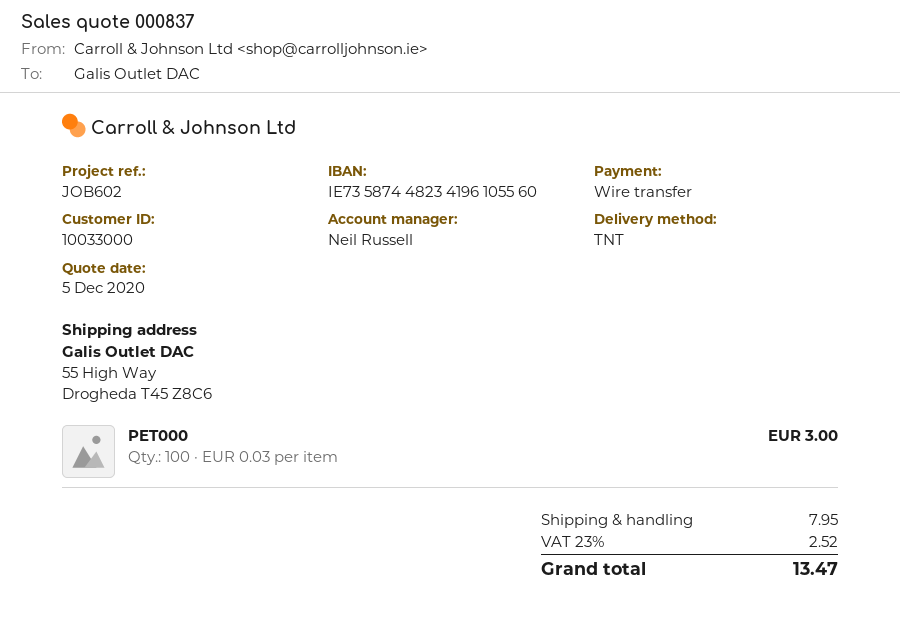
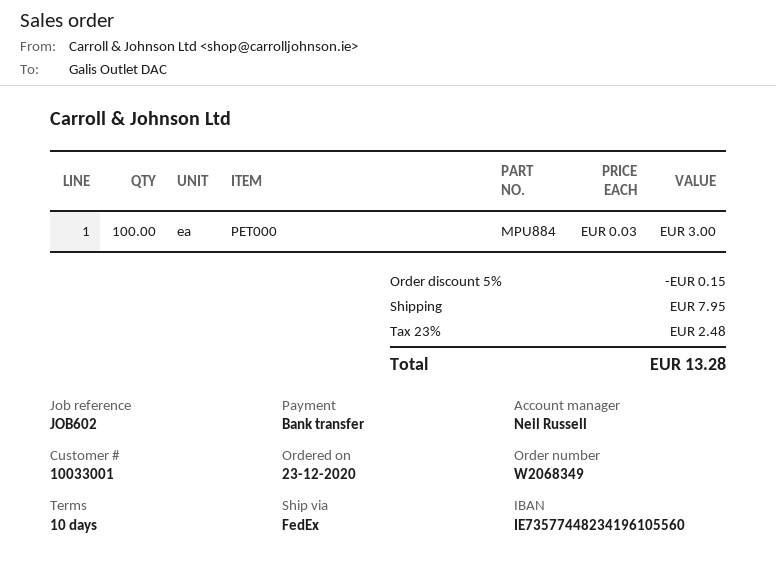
customer number: 10033000 -> 10033001
bank account: IE73587448234196105560 -> IE73577448234196105560
shipping method: TNT -> FedEx
discount: none -> 5% = 0.15
tax: 23% = 2.52 -> 23% = 2.48
total: 13.47 -> 13.28

